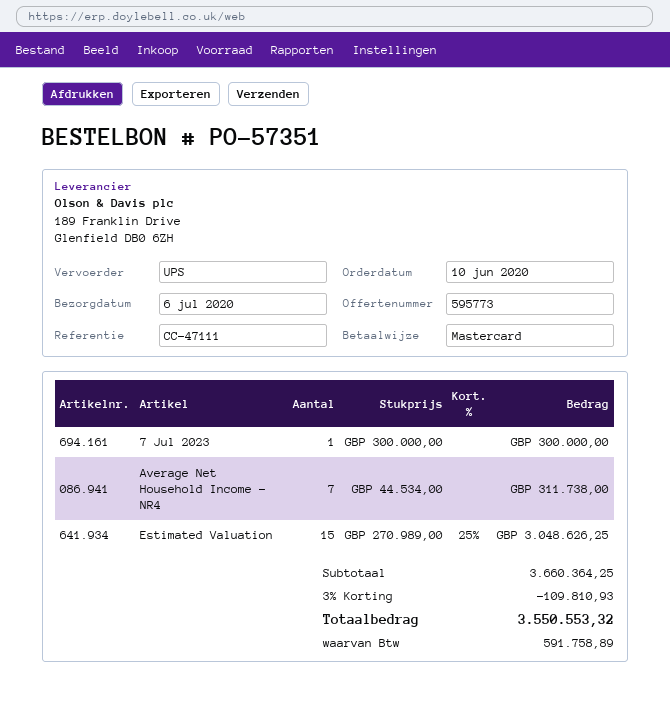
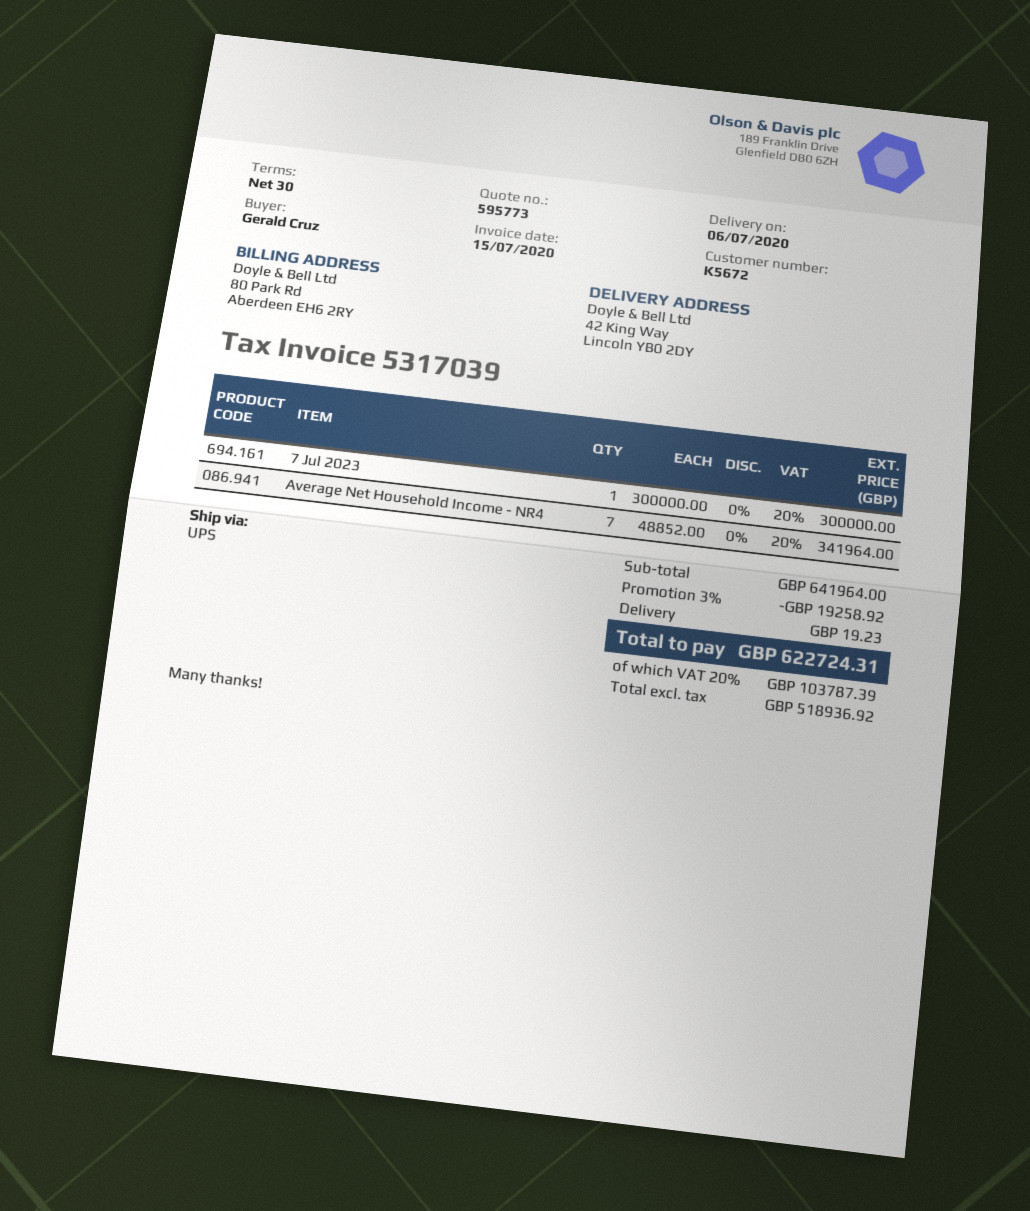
Average Net Household Income - NR4: 7 x 44534.00 = 311738.00 -> 7 x 48852.00 = 341964.00
Estimated Valuation: 15 x 270989.00 - 25% = 3048626.25 -> none
subtotal: 3660364.25 -> 641964.00
discount: 3% = 109810.93 -> 3% = 19258.92
shipping: none -> 19.23
tax: 591758.89 -> 103787.39
total: 3550553.32 -> 622724.31

